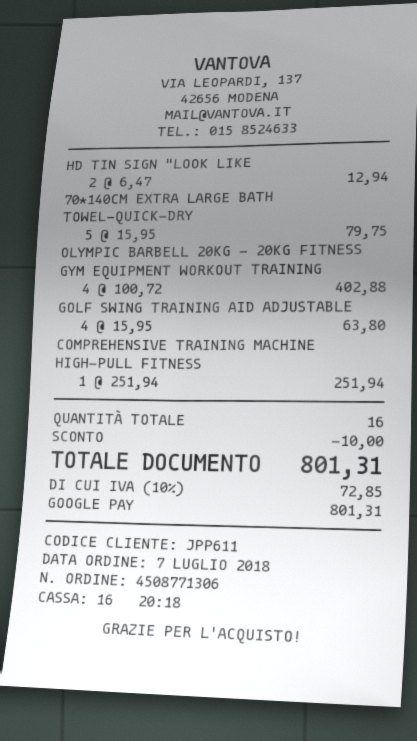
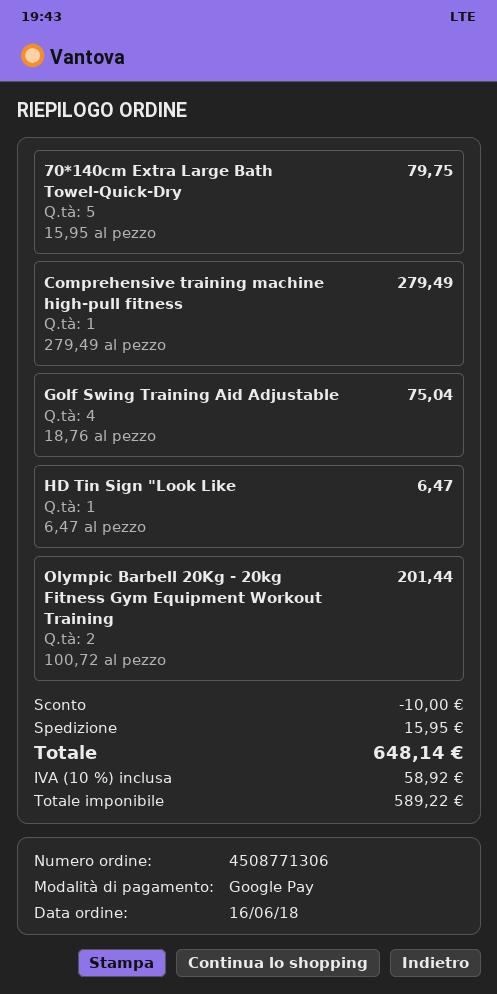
order date: 2018-07-07 -> 2018-06-16
HD TIN SIGN "LOOK LIKE: 2 x 6.47 = 12.94 -> 1 x 6.47 = 6.47
OLYMPIC BARBELL 20KG - 20KG FITNESS GYM EQUIPMENT WORKOUT TRAINING: 4 x 100.72 = 402.88 -> 2 x 100.72 = 201.44
GOLF SWING TRAINING AID ADJUSTABLE: 4 x 15.95 = 63.80 -> 4 x 18.76 = 75.04
COMPREHENSIVE TRAINING MACHINE HIGH-PULL FITNESS: 1 x 251.94 = 251.94 -> 1 x 279.49 = 279.49
shipping: none -> 15.95
tax: 10% = 72.85 -> 10% = 58.92
total: 801.31 -> 648.14

